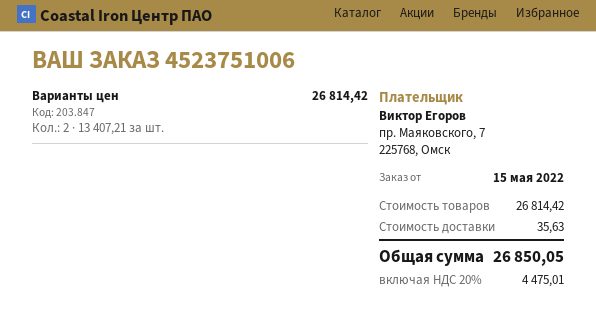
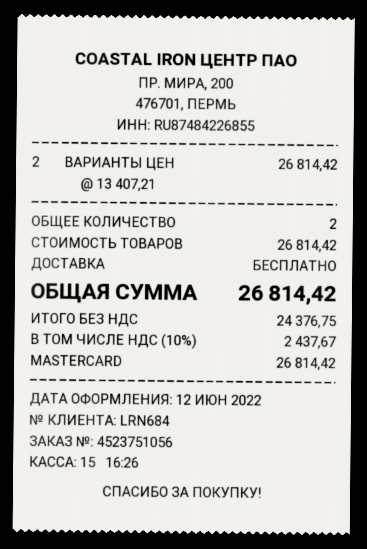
order number: 4523751006 -> 4523751056
order date: 2022-05-15 -> 2022-06-12
shipping: 35.63 -> 0.00
tax: 20% = 4475.01 -> 10% = 2437.67
total: 26850.05 -> 26814.42

